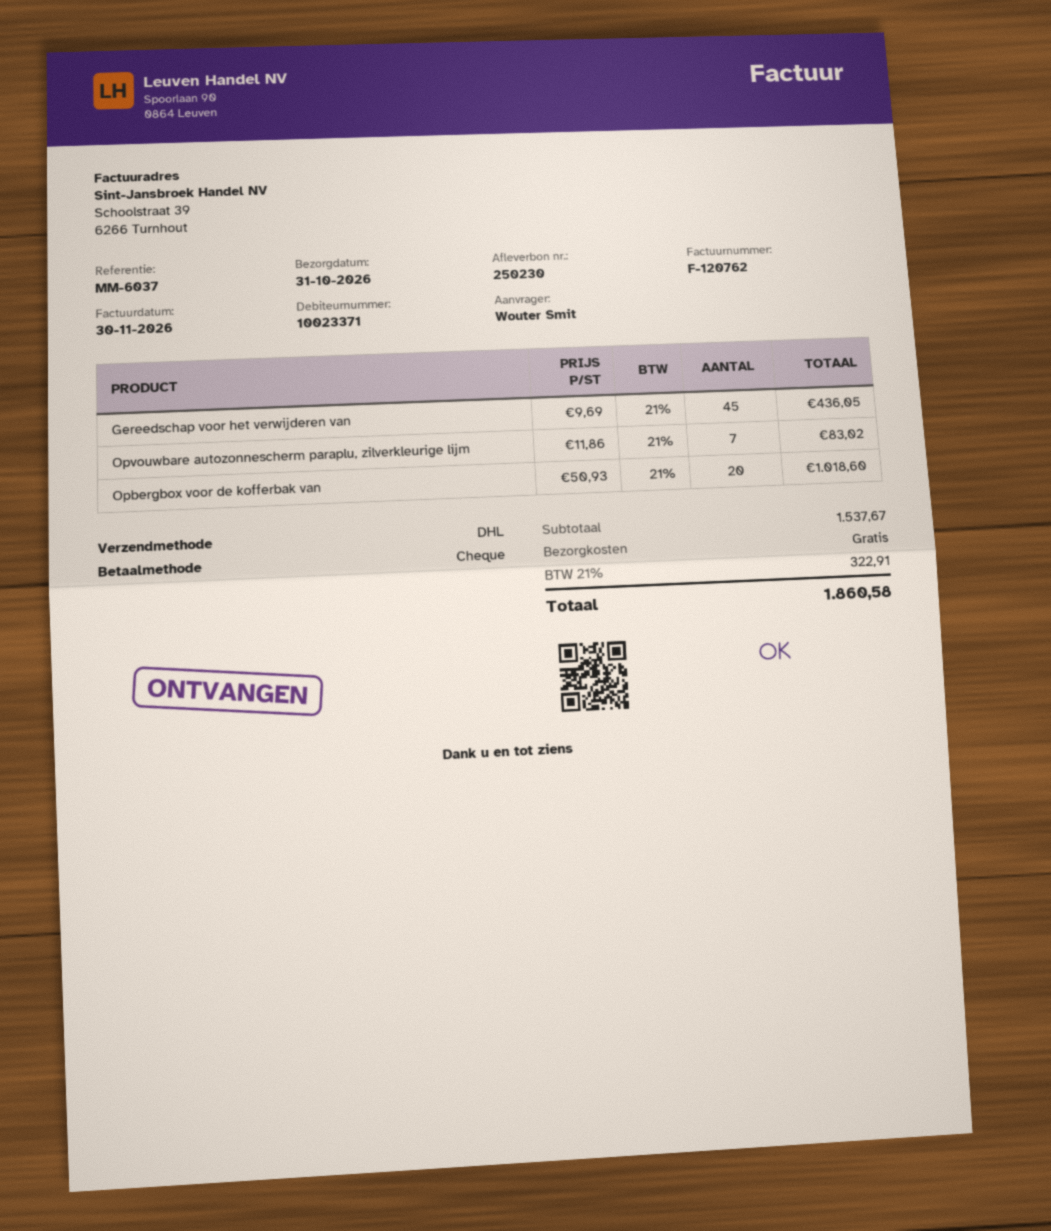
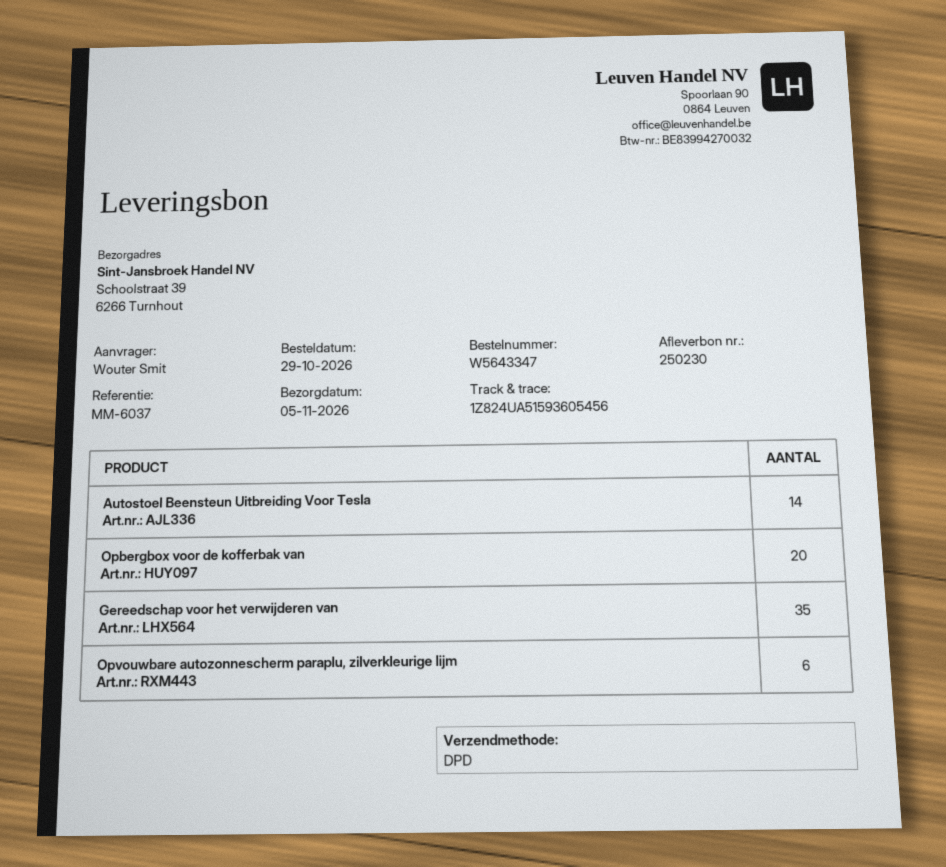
delivery date: 2026-10-31 -> 2026-11-05
shipping method: DHL -> DPD
Gereedschap voor het verwijderen van: 45 -> 35
Opvouwbare autozonnescherm paraplu, zilverkleurige lijm: 7 -> 6
Autostoel Beensteun Uitbreiding Voor Tesla: none -> 14

